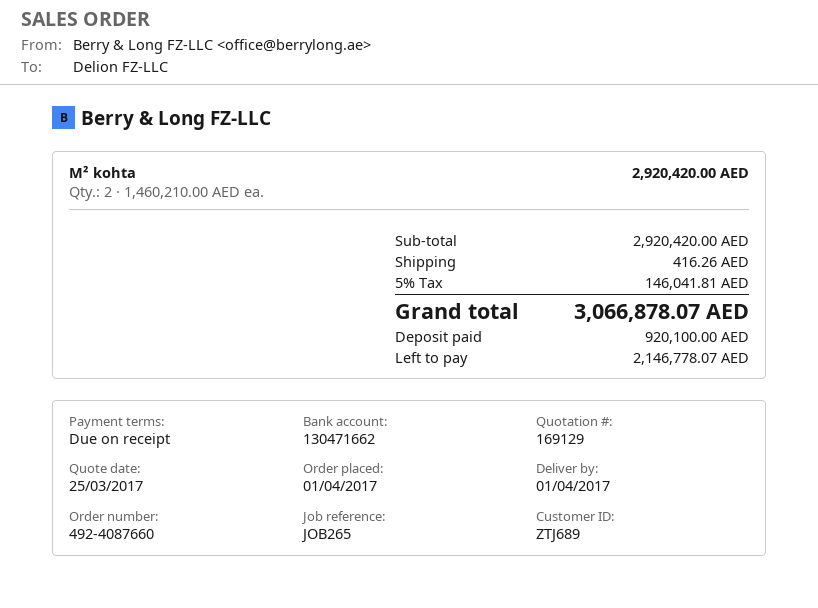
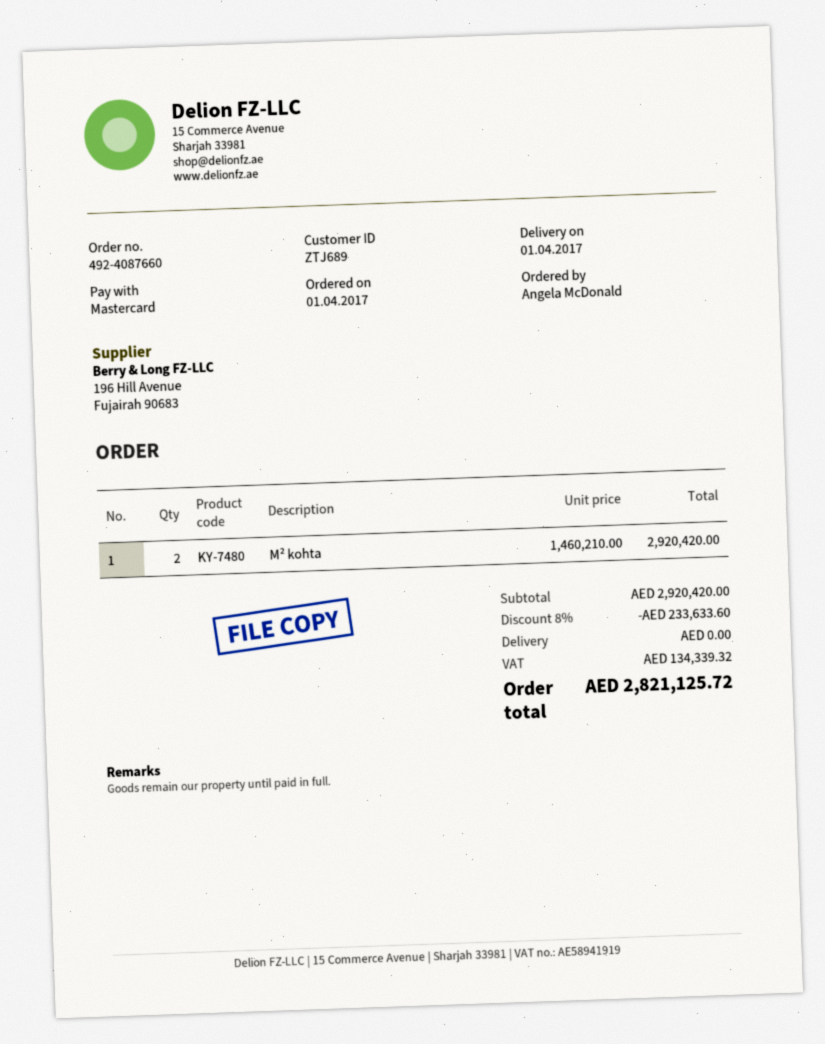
discount: none -> 8% = 233633.60
shipping: 416.26 -> 0.00
tax: 146041.81 -> 134339.32
total: 3066878.07 -> 2821125.72

